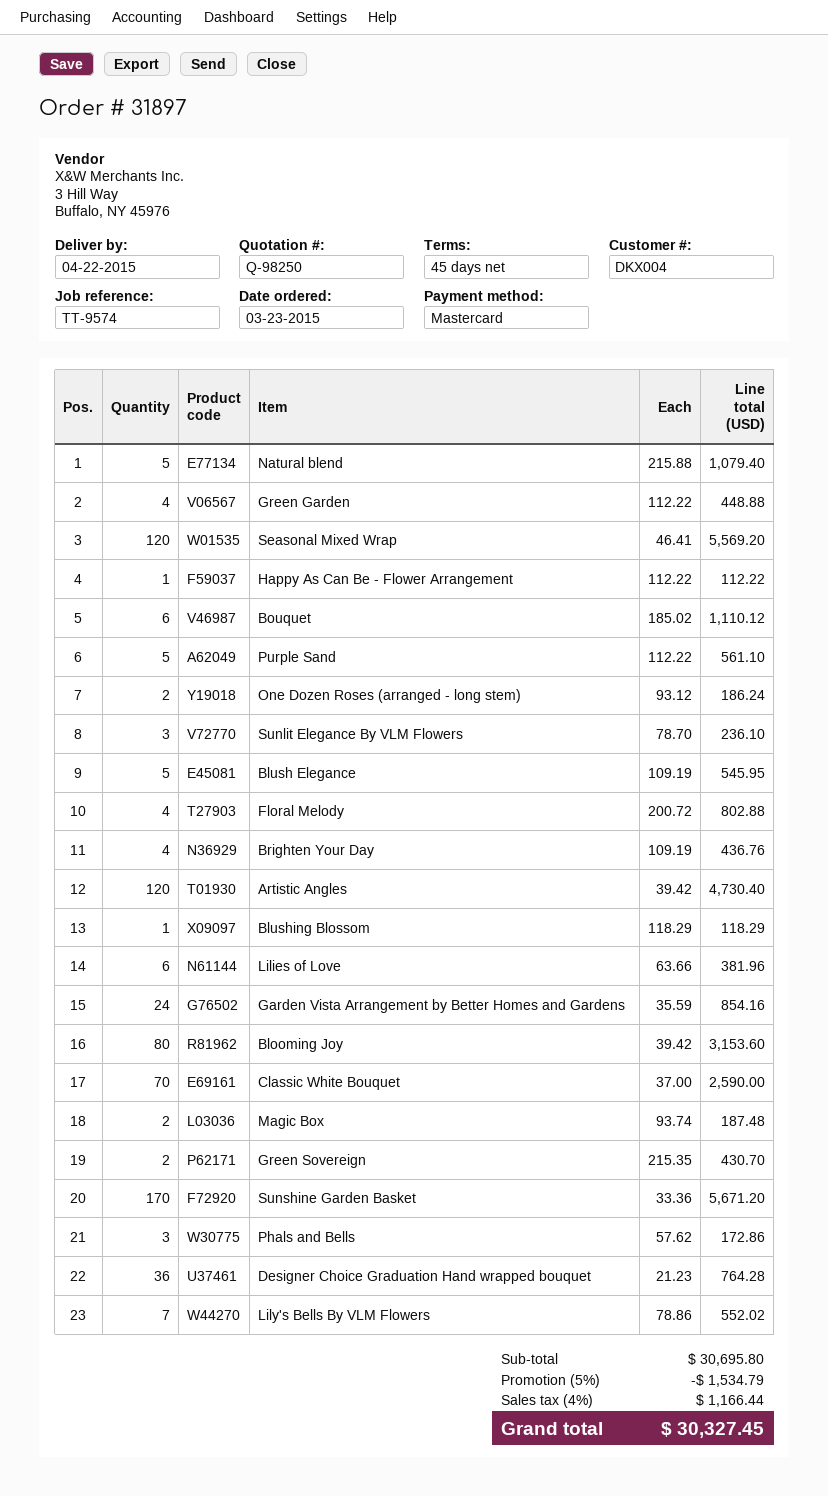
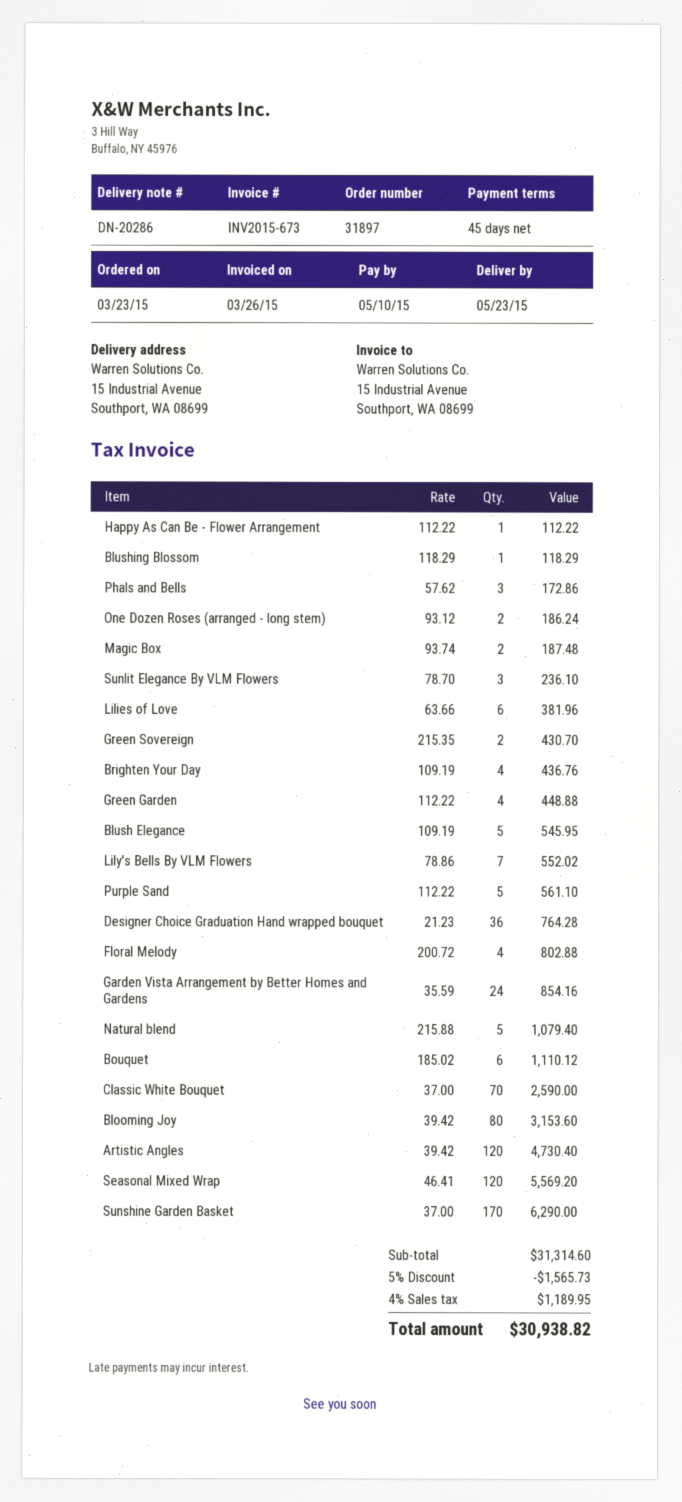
delivery date: 2015-04-22 -> 2015-05-23
Sunshine Garden Basket: 170 x 33.36 = 5671.20 -> 170 x 37.00 = 6290.00
subtotal: 30695.80 -> 31314.60
discount: 5% = 1534.79 -> 5% = 1565.73
tax: 4% = 1166.44 -> 4% = 1189.95
total: 30327.45 -> 30938.82

